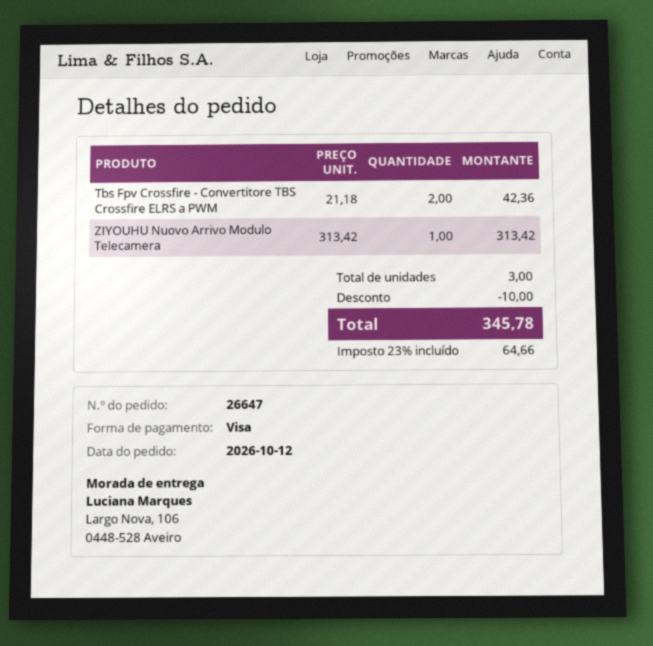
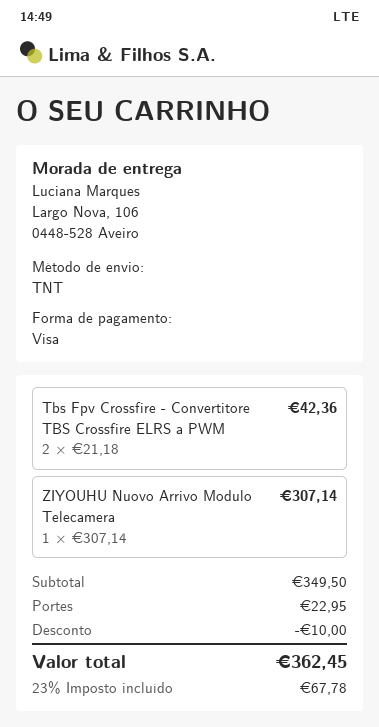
ZIYOUHU Nuovo Arrivo Modulo Telecamera: 1 x 313.42 = 313.42 -> 1 x 307.14 = 307.14
shipping: none -> 22.95
tax: 23% = 64.66 -> 23% = 67.78
total: 345.78 -> 362.45

